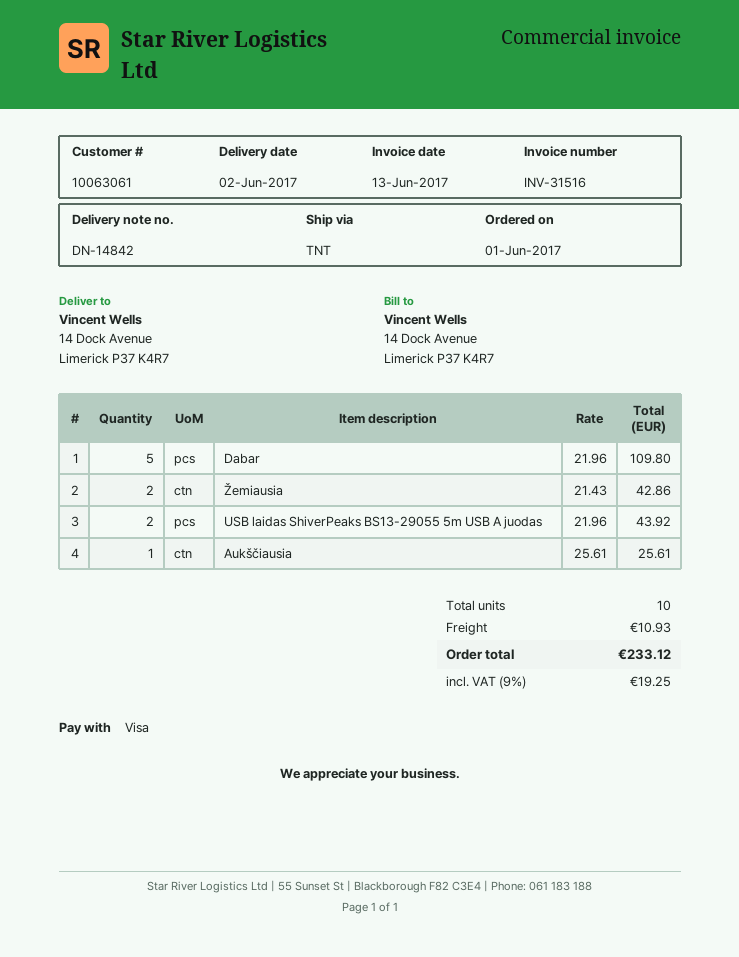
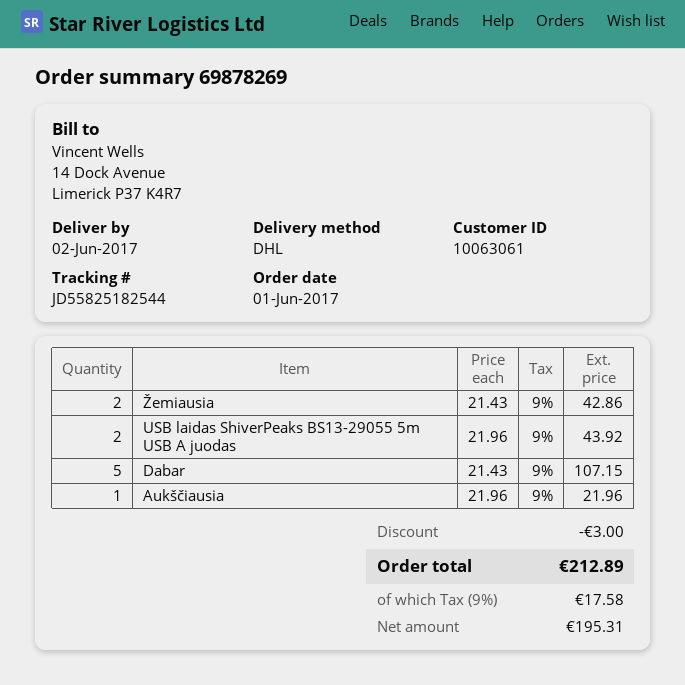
shipping method: TNT -> DHL
Dabar: 5 x 21.96 = 109.80 -> 5 x 21.43 = 107.15
Aukščiausia: 1 x 25.61 = 25.61 -> 1 x 21.96 = 21.96
discount: none -> 3.00
shipping: 10.93 -> none
tax: 9% = 19.25 -> 9% = 17.58
total: 233.12 -> 212.89

